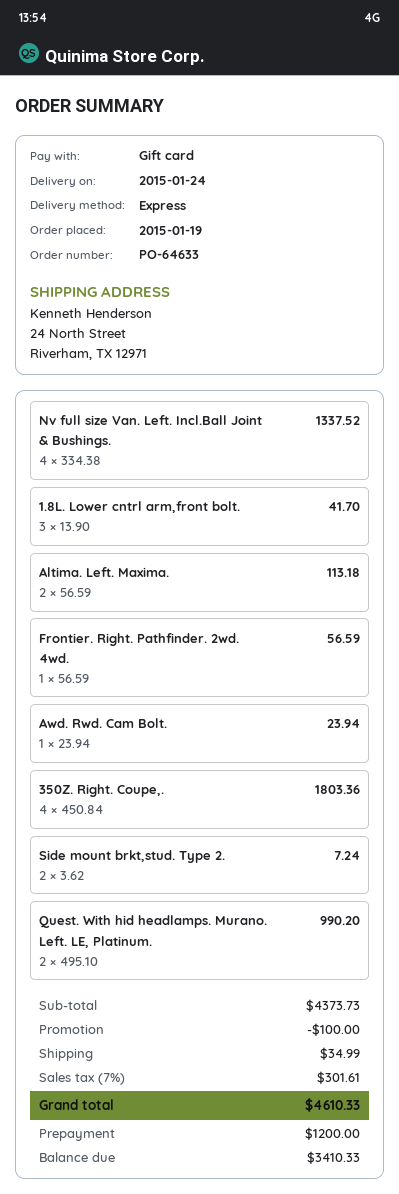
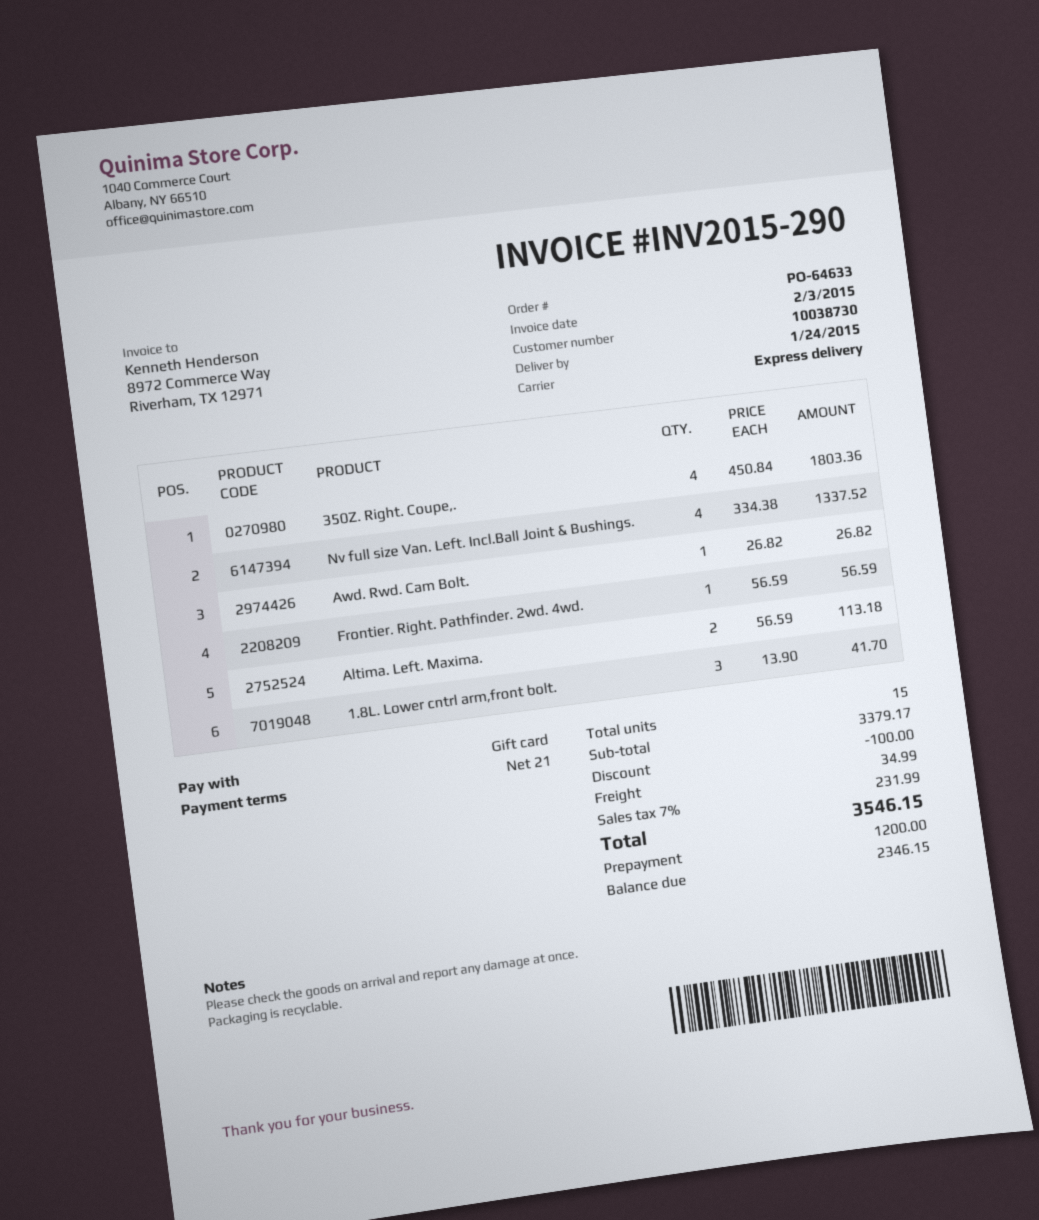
Awd. Rwd. Cam Bolt.: 1 x 23.94 = 23.94 -> 1 x 26.82 = 26.82
Side mount brkt,stud. Type 2.: 2 x 3.62 = 7.24 -> none
Quest. With hid headlamps. Murano. Left. LE, Platinum.: 2 x 495.10 = 990.20 -> none
subtotal: 4373.73 -> 3379.17
tax: 7% = 301.61 -> 7% = 231.99
total: 4610.33 -> 3546.15
balance: 3410.33 -> 2346.15

